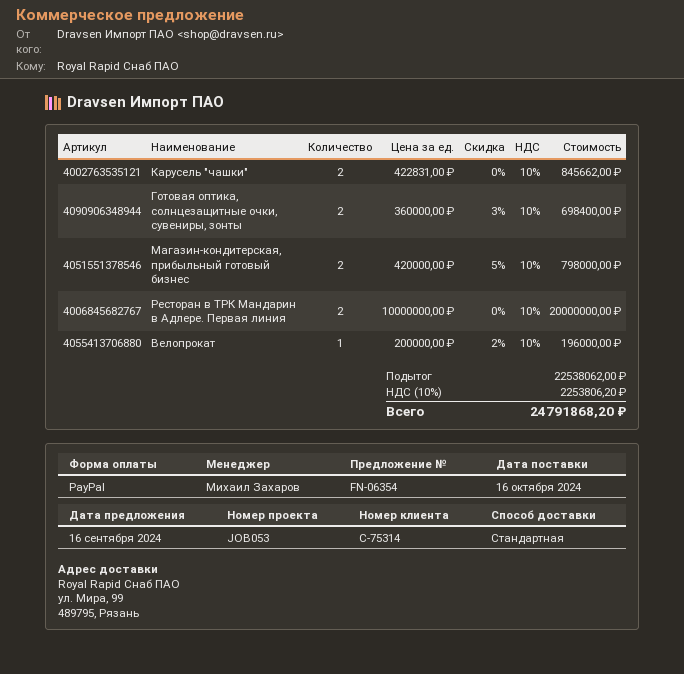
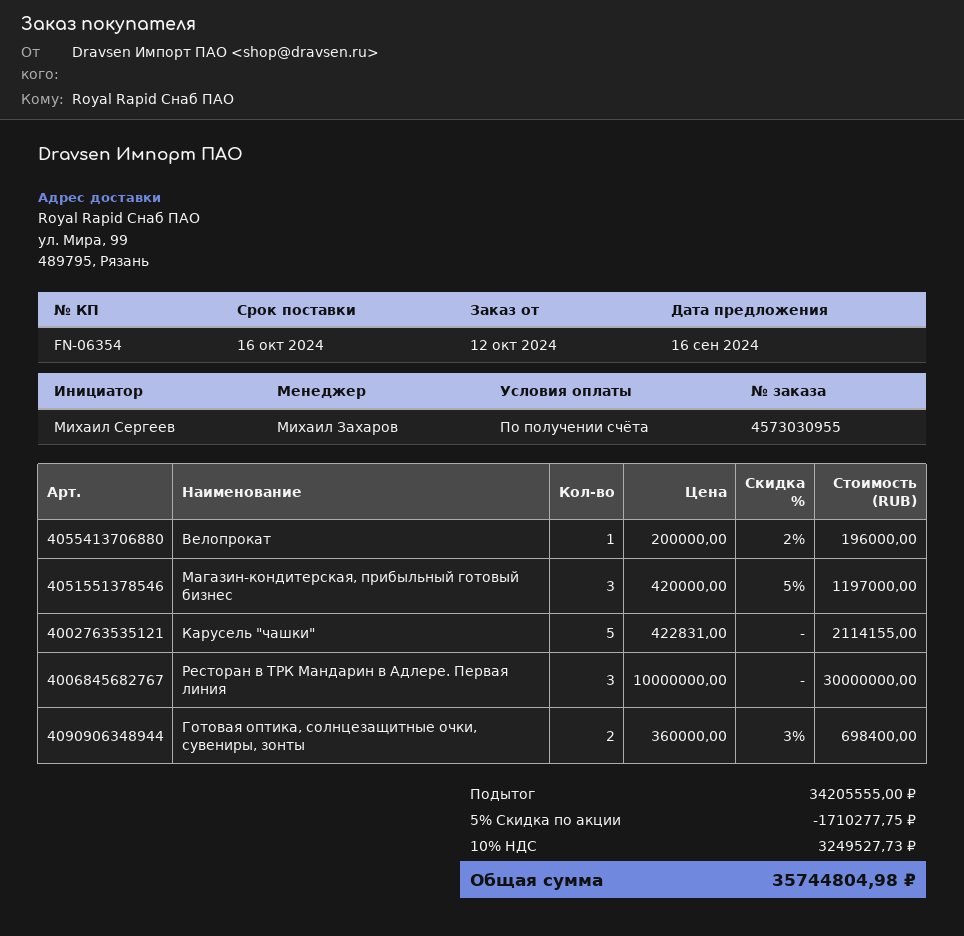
Карусель "чашки": 2 x 422831.00 = 845662.00 -> 5 x 422831.00 = 2114155.00
Магазин-кондитерская, прибыльный готовый бизнес: 2 x 420000.00 - 5% = 798000.00 -> 3 x 420000.00 - 5% = 1197000.00
Ресторан в ТРК Мандарин в Адлере. Первая линия: 2 x 10000000.00 = 20000000.00 -> 3 x 10000000.00 = 30000000.00
subtotal: 22538062.00 -> 34205555.00
discount: none -> 5% = 1710277.75
tax: 10% = 2253806.20 -> 10% = 3249527.73
total: 24791868.20 -> 35744804.98

